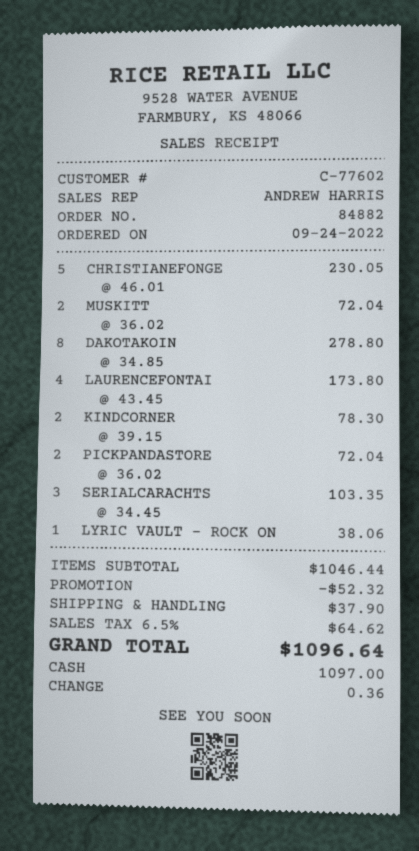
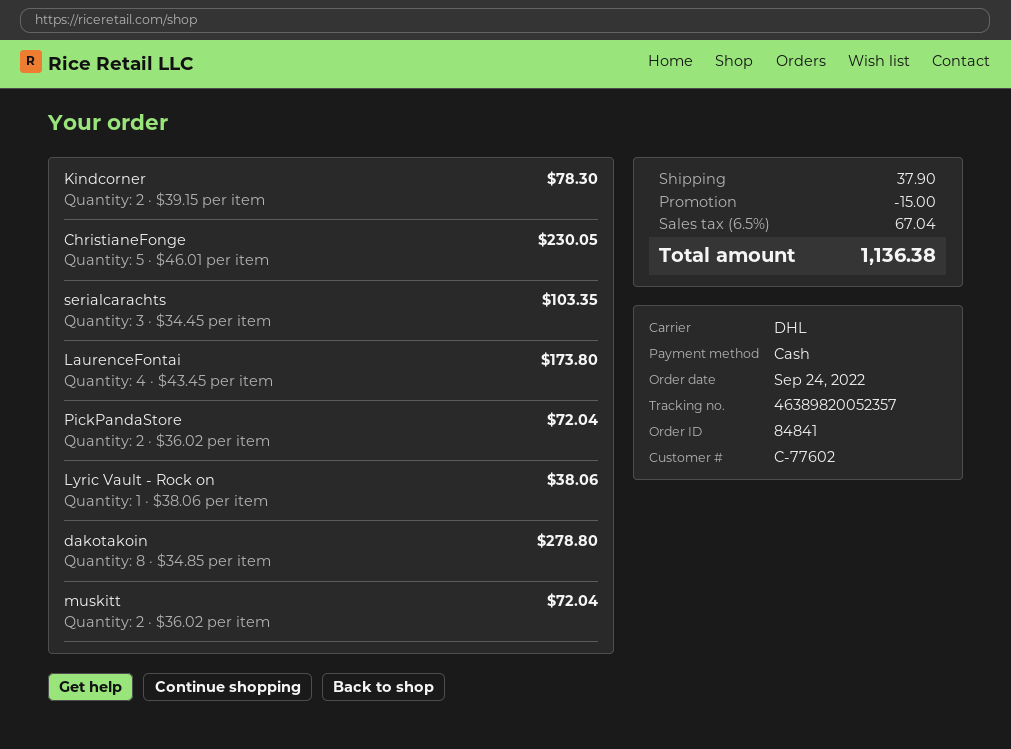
order number: 84882 -> 84841
discount: 52.32 -> 15.00
tax: 6.5% = 64.62 -> 6.5% = 67.04
total: 1096.64 -> 1136.38

